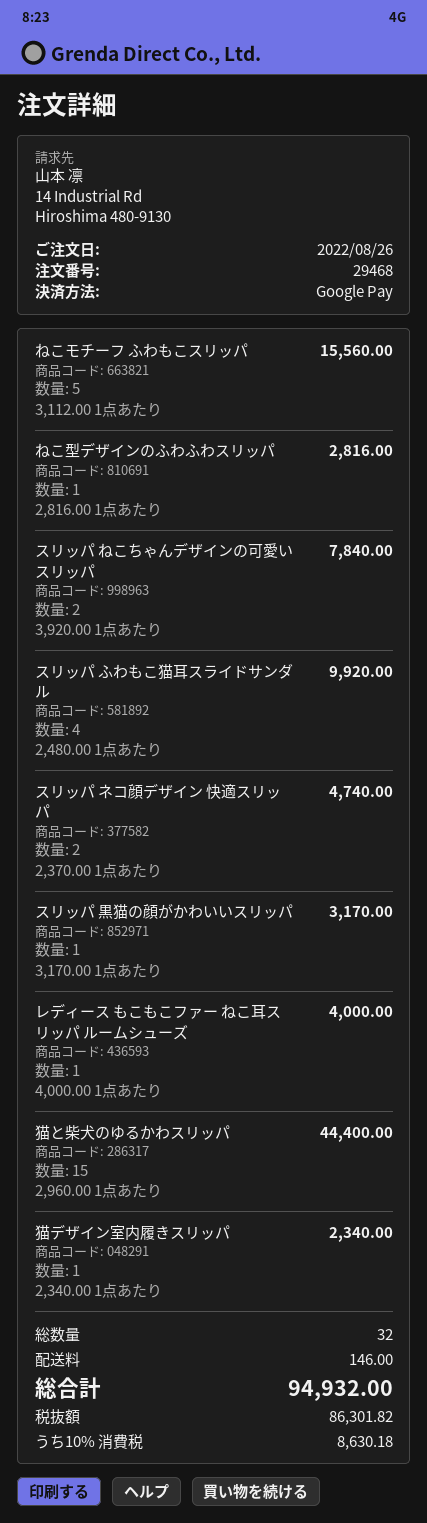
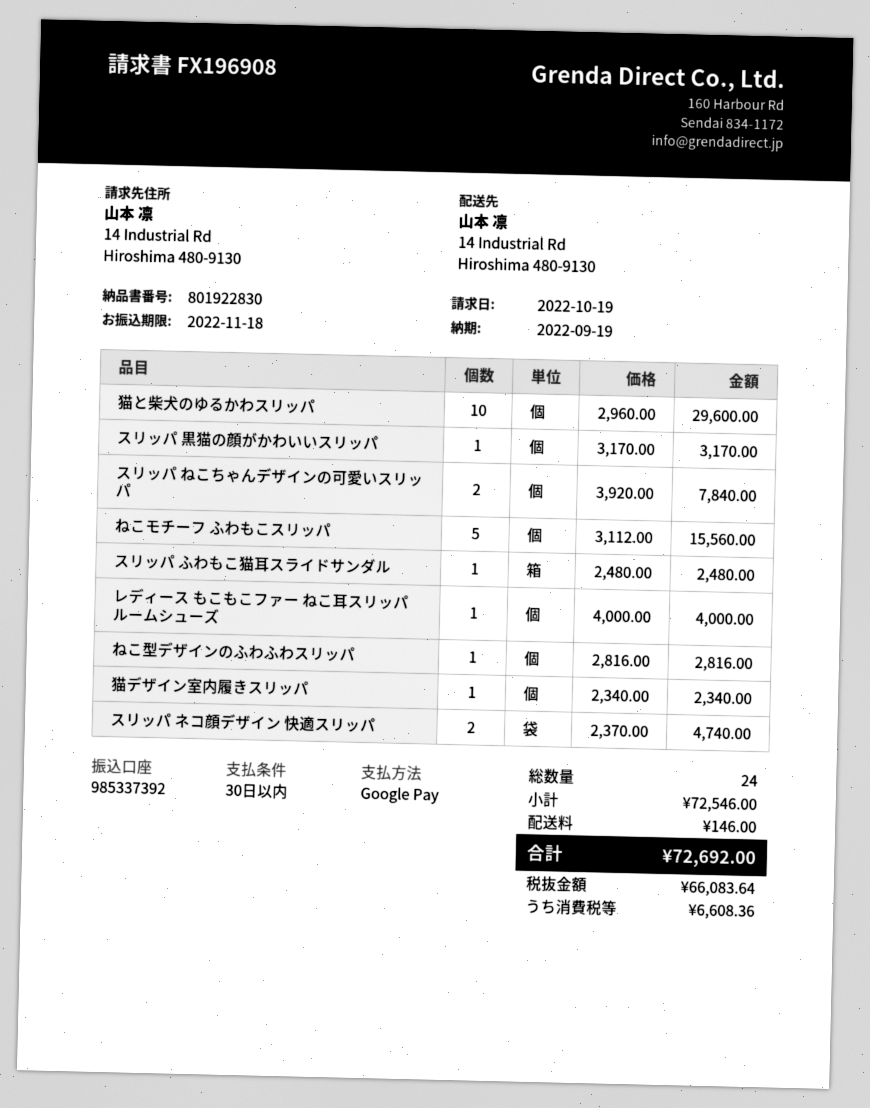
スリッパ ふわもこ猫耳スライドサンダル: 4 x 2480.00 = 9920.00 -> 1 x 2480.00 = 2480.00
猫と柴犬のゆるかわスリッパ: 15 x 2960.00 = 44400.00 -> 10 x 2960.00 = 29600.00
total quantity: 32 -> 24
net: 86301.82 -> 66083.64
tax: 8630.18 -> 6608.36
total: 94932.00 -> 72692.00

